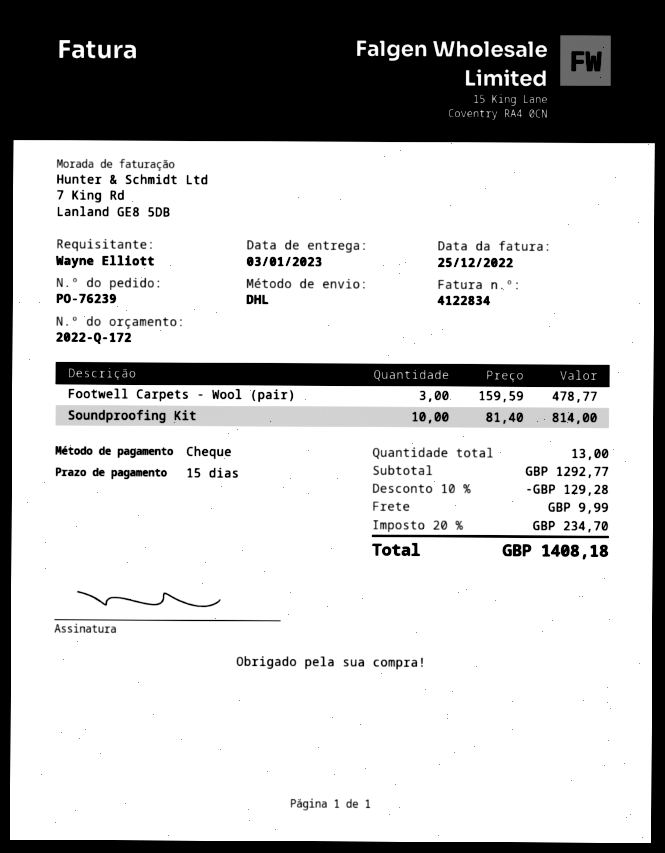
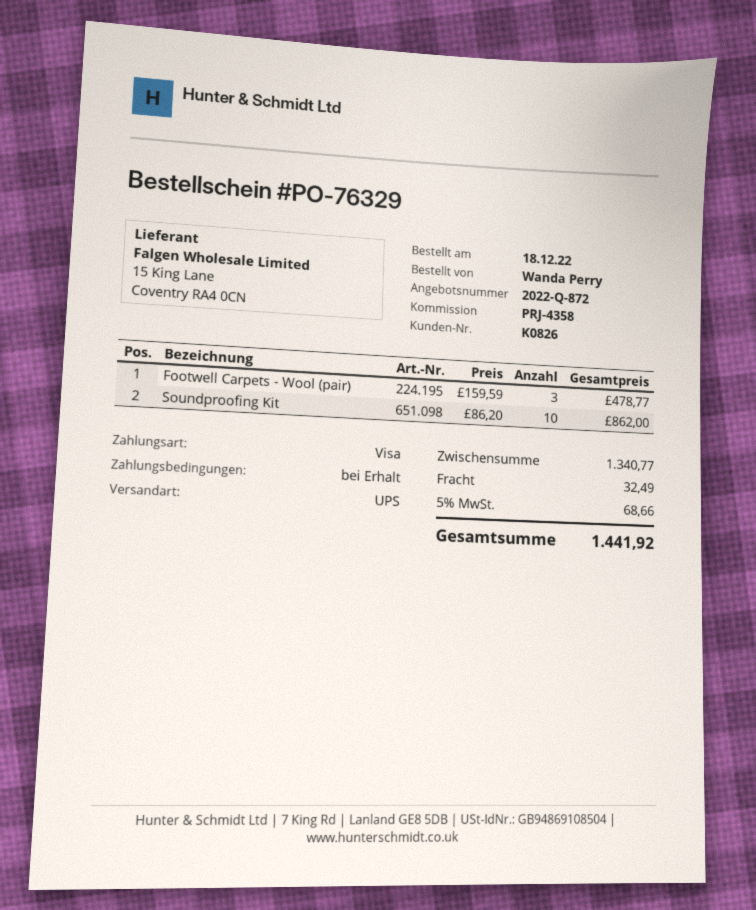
quote number: 2022-Q-172 -> 2022-Q-872
order number: PO-76239 -> PO-76329
payment terms: 15 days -> on receipt
ordered by: Wayne Elliott -> Wanda Perry
payment method: cheque -> Visa
shipping method: DHL -> UPS
Soundproofing Kit: 10 x 81.40 = 814.00 -> 10 x 86.20 = 862.00
subtotal: 1292.77 -> 1340.77
discount: 10% = 129.28 -> none
shipping: 9.99 -> 32.49
tax: 20% = 234.70 -> 5% = 68.66
total: 1408.18 -> 1441.92

